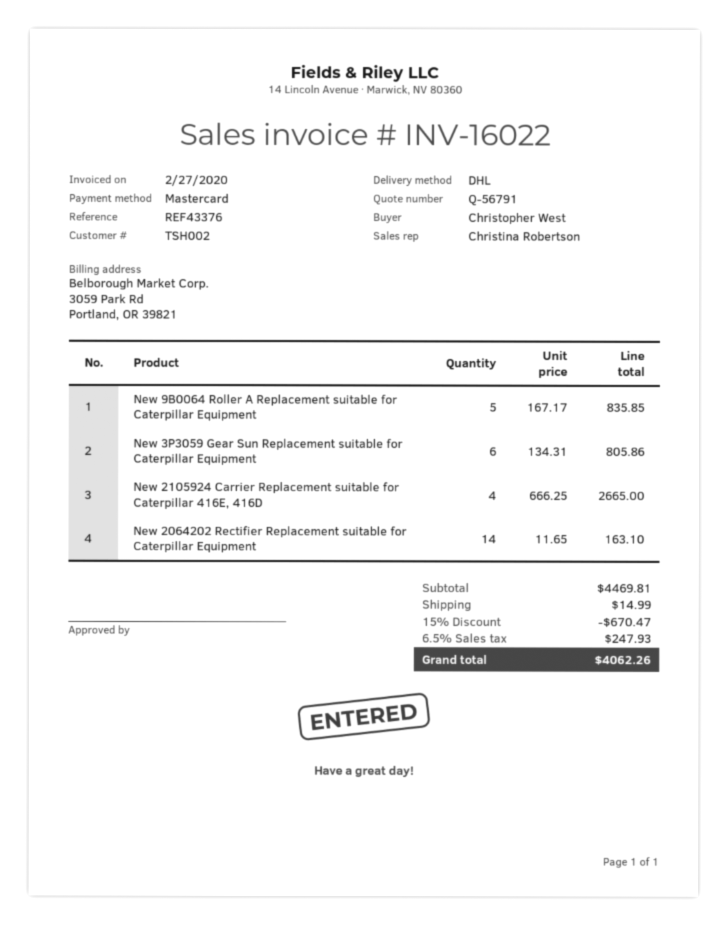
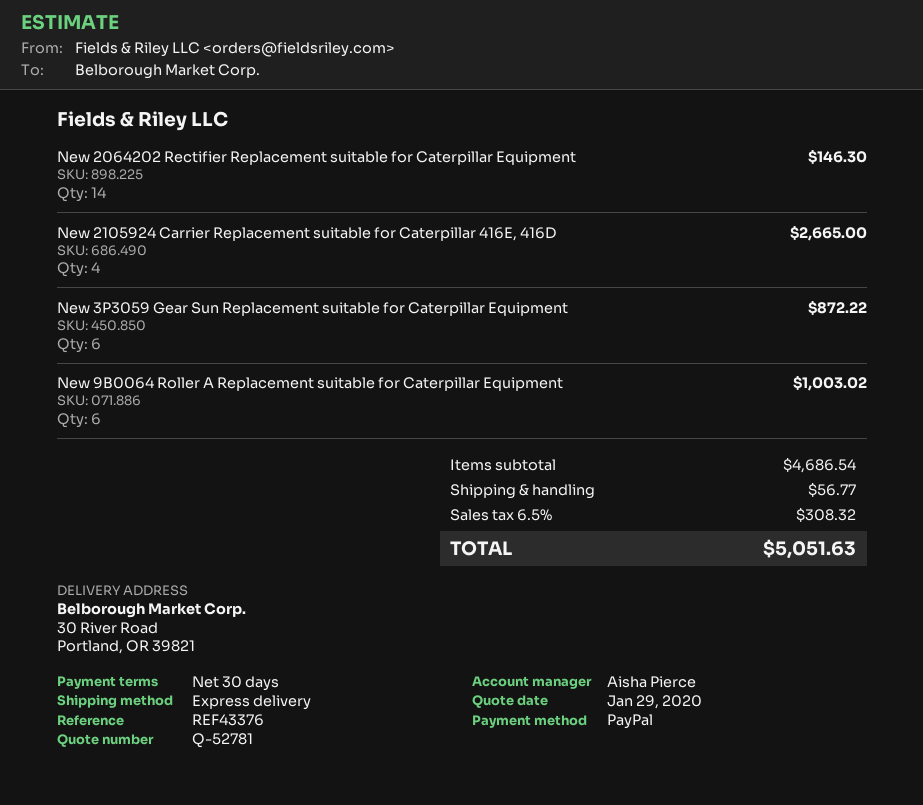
quote number: Q-56791 -> Q-52781
sales rep: Christina Robertson -> Aisha Pierce
payment method: Mastercard -> PayPal
shipping method: DHL -> express
New 9B0064 Roller A Replacement suitable for Caterpillar Equipment: 5 for 835.85 -> 6 for 1003.02
New 3P3059 Gear Sun Replacement suitable for Caterpillar Equipment: 6 for 805.86 -> 6 for 872.22
New 2064202 Rectifier Replacement suitable for Caterpillar Equipment: 14 for 163.10 -> 14 for 146.30
subtotal: 4469.81 -> 4686.54
discount: 15% = 670.47 -> none
shipping: 14.99 -> 56.77
tax: 6.5% = 247.93 -> 6.5% = 308.32
total: 4062.26 -> 5051.63

